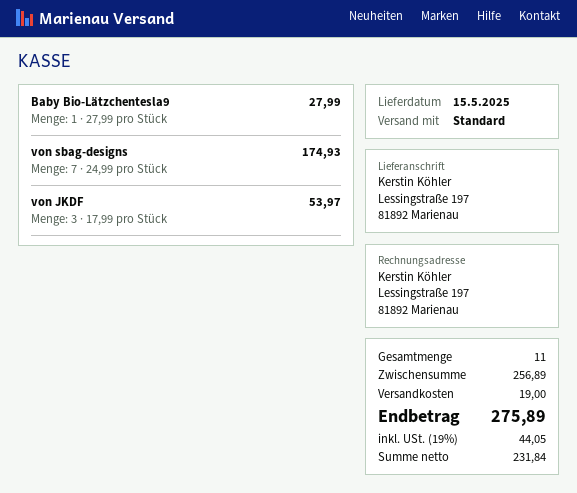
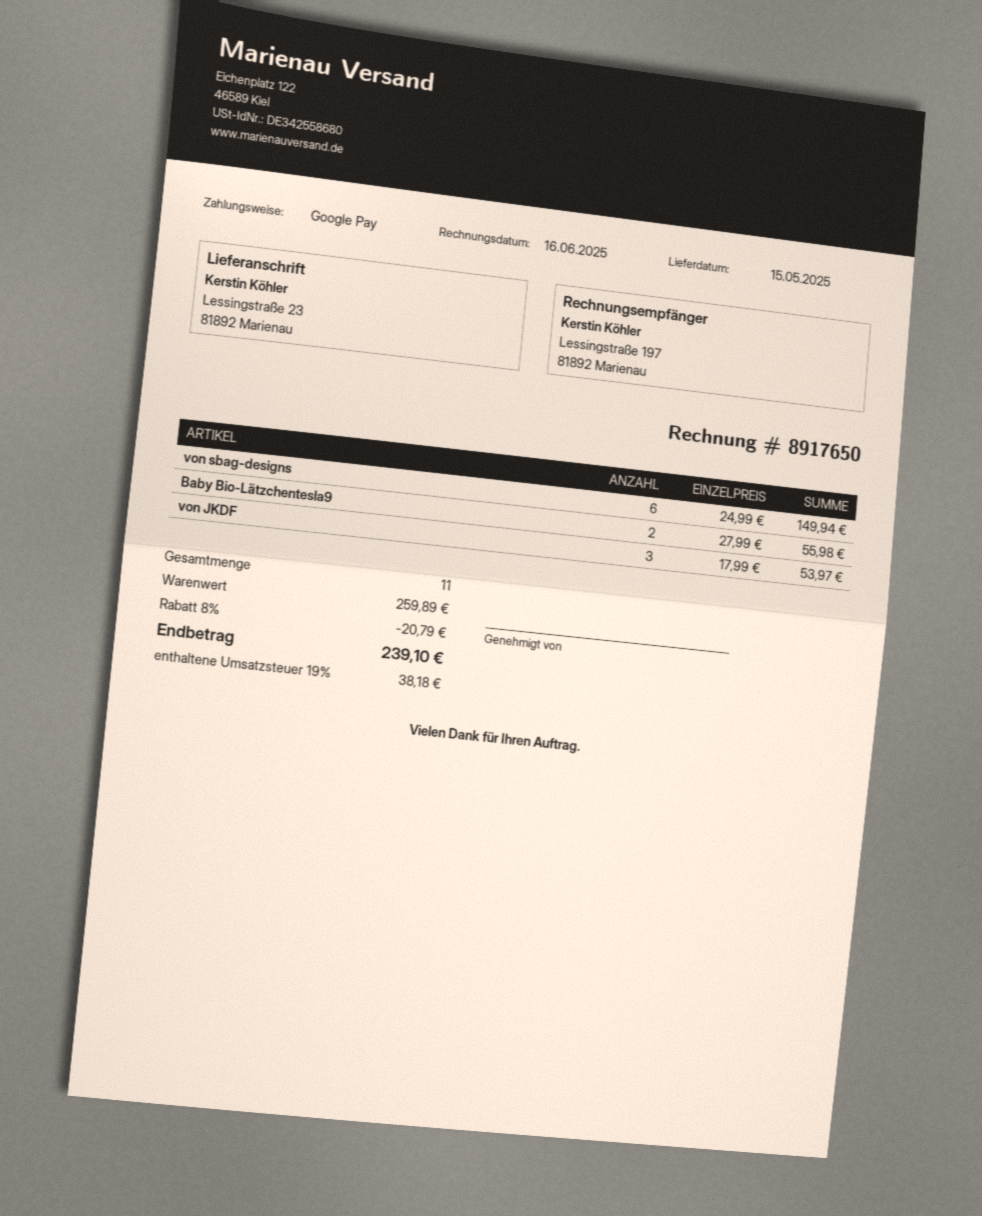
ship to: Lessingstraße 197, 81892 Marienau -> Lessingstraße 23, 81892 Marienau
Baby Bio-Lätzchentesla9: 1 x 27.99 = 27.99 -> 2 x 27.99 = 55.98
von sbag-designs: 7 x 24.99 = 174.93 -> 6 x 24.99 = 149.94
subtotal: 256.89 -> 259.89
discount: none -> 8% = 20.79
shipping: 19.00 -> none
tax: 19% = 44.05 -> 19% = 38.18
total: 275.89 -> 239.10

